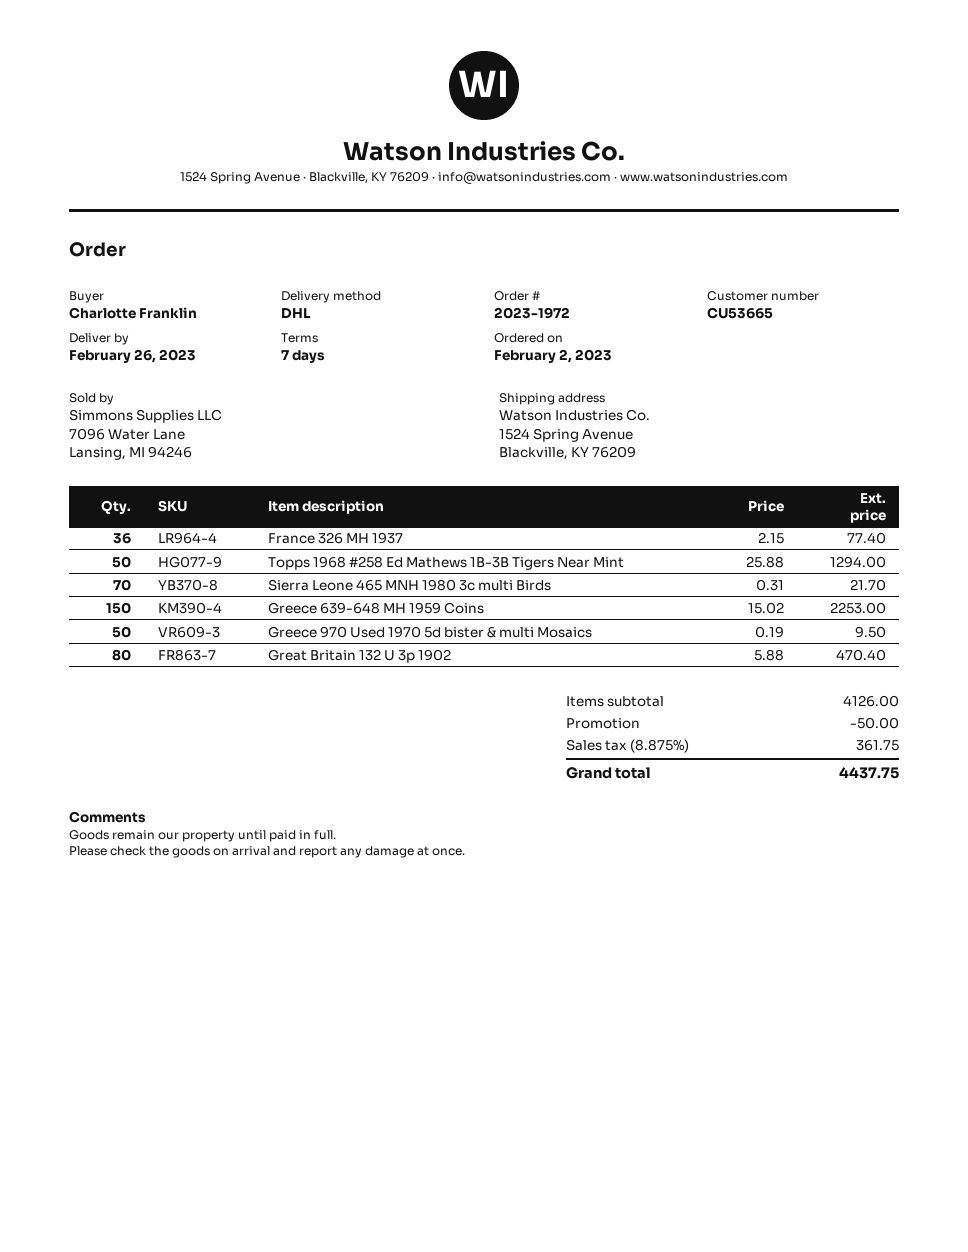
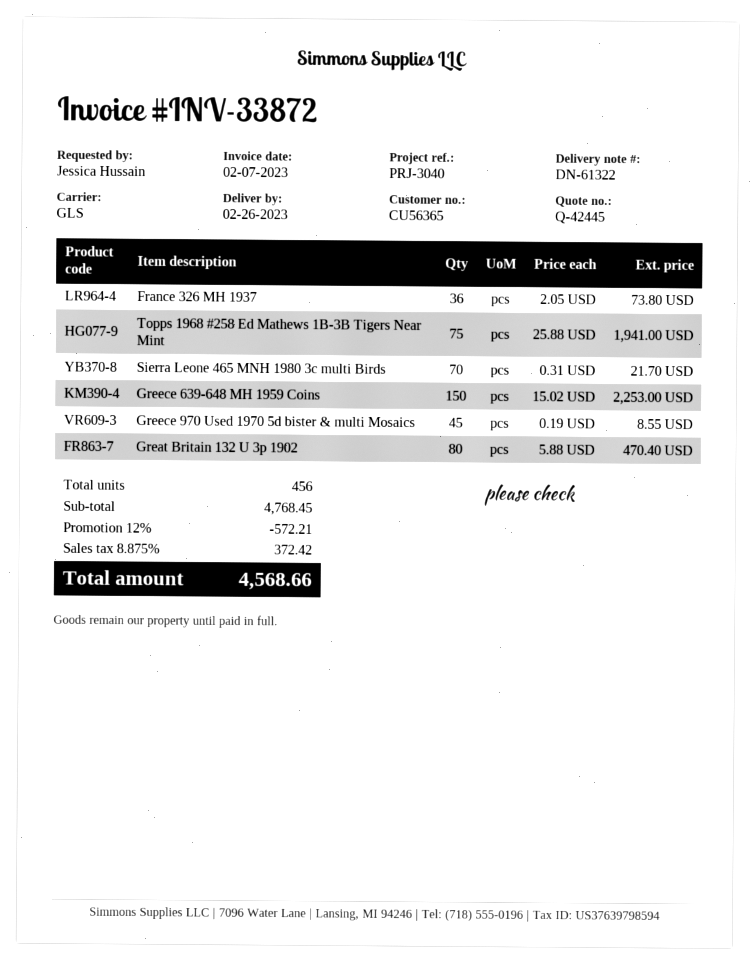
customer number: CU53665 -> CU56365
ordered by: Charlotte Franklin -> Jessica Hussain
shipping method: DHL -> GLS
France 326 MH 1937: 36 x 2.15 = 77.40 -> 36 x 2.05 = 73.80
Topps 1968 #258 Ed Mathews 1B-3B Tigers Near Mint: 50 x 25.88 = 1294.00 -> 75 x 25.88 = 1941.00
Greece 970 Used 1970 5d bister & multi Mosaics: 50 x 0.19 = 9.50 -> 45 x 0.19 = 8.55
subtotal: 4126.00 -> 4768.45
discount: 50.00 -> 572.21
tax: 8.875% = 361.75 -> 8.875% = 372.42
total: 4437.75 -> 4568.66

